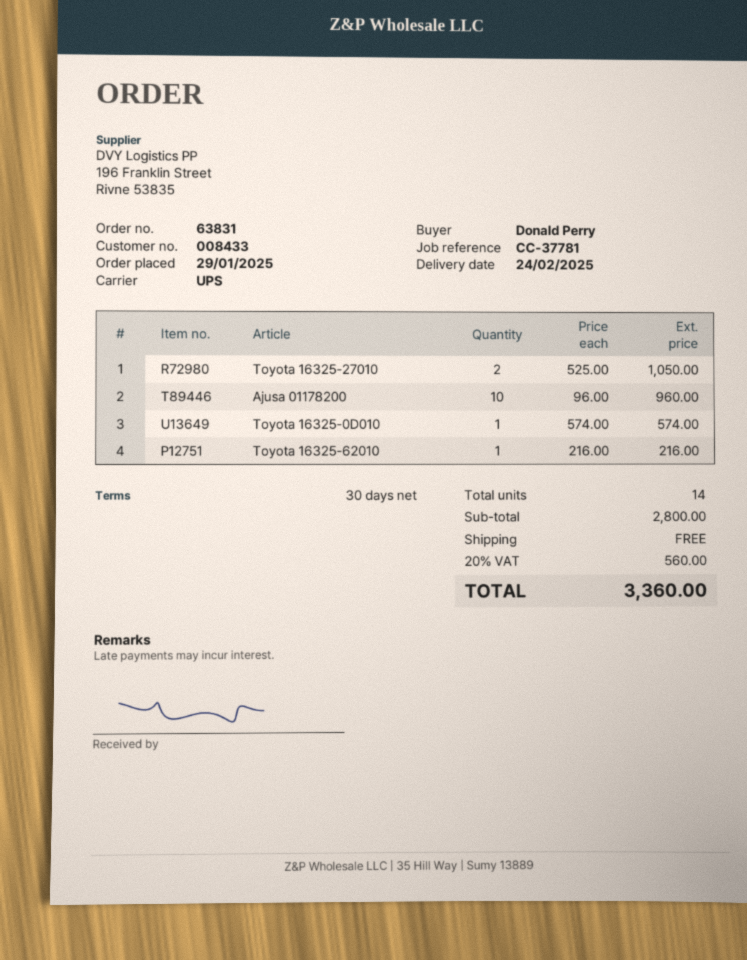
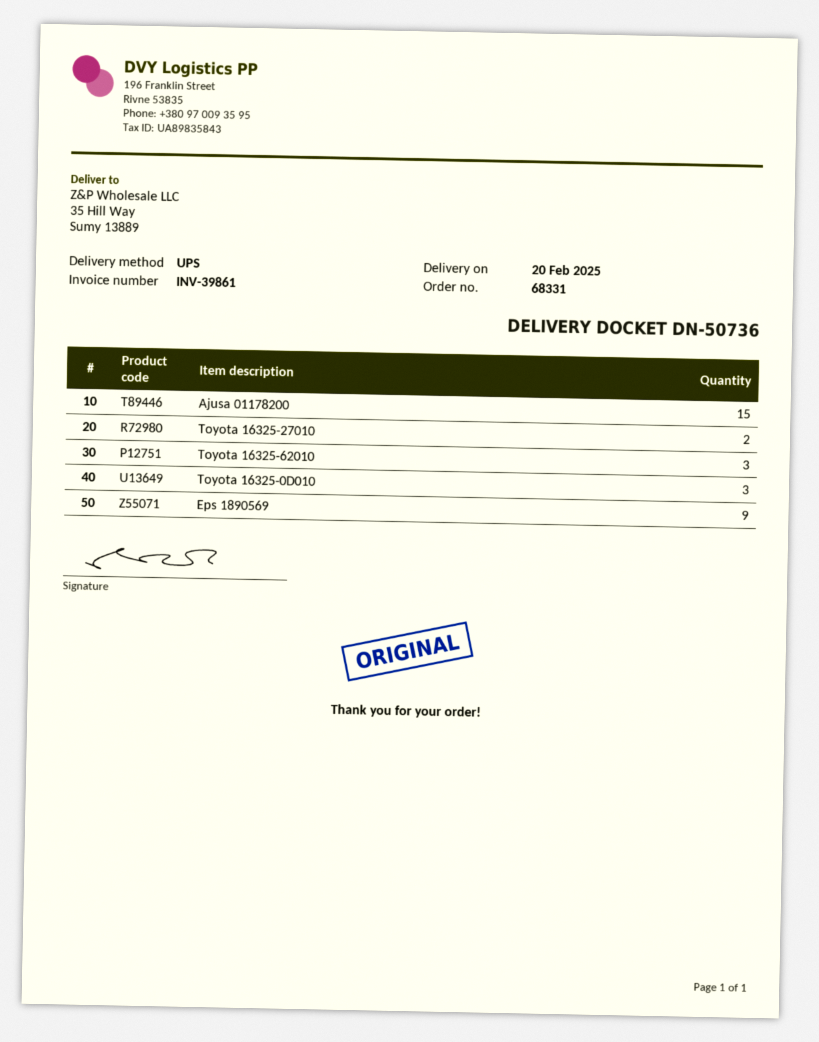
order number: 63831 -> 68331
delivery date: 2025-02-24 -> 2025-02-20
Ajusa 01178200: 10 -> 15
Toyota 16325-0D010: 1 -> 3
Toyota 16325-62010: 1 -> 3
Eps 1890569: none -> 9

